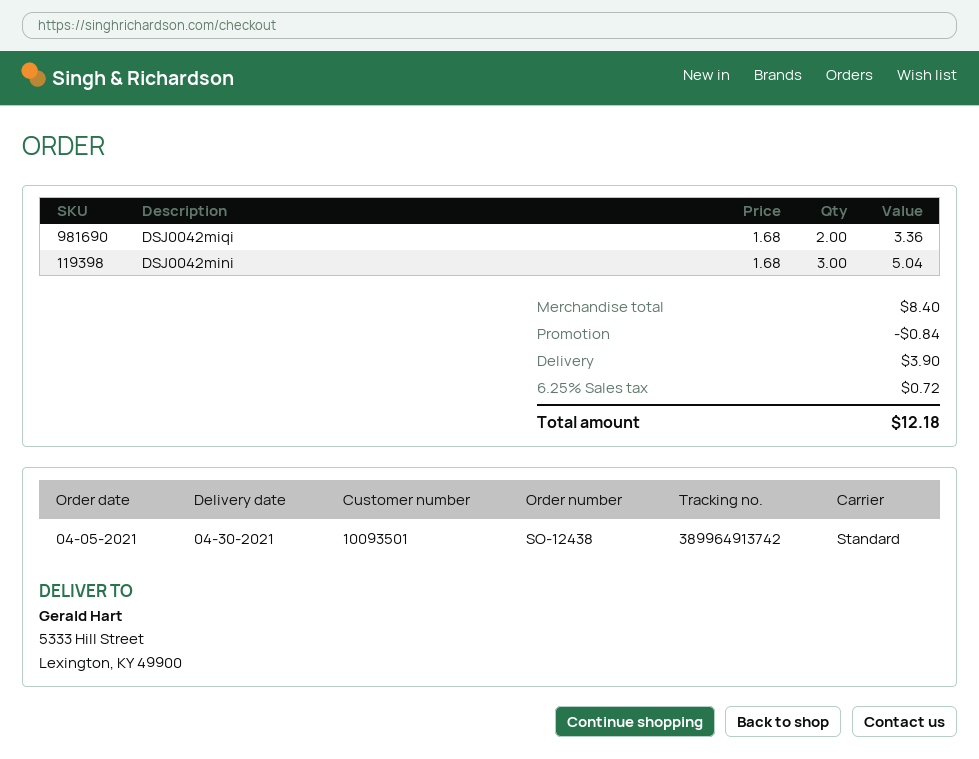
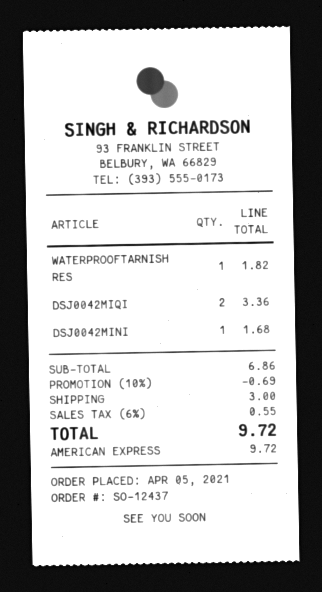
order number: SO-12438 -> SO-12437
DSJ0042mini: 3 for 5.04 -> 1 for 1.68
WATERPROOFTARNISH RES: none -> 1 for 1.82
subtotal: 8.40 -> 6.86
discount: 0.84 -> 0.69
shipping: 3.90 -> 3.00
tax: 6.25% = 0.72 -> 6% = 0.55
total: 12.18 -> 9.72

